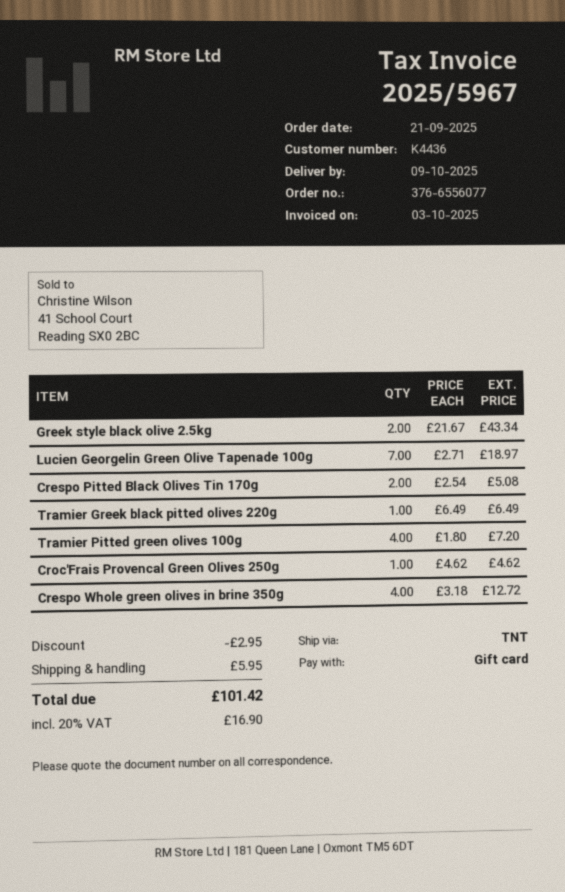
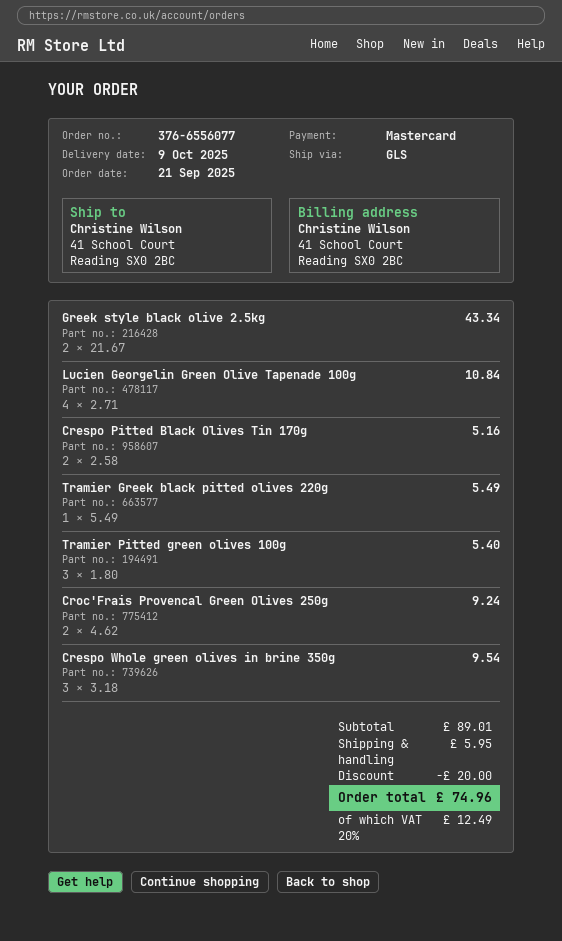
payment method: gift card -> Mastercard
shipping method: TNT -> GLS
Lucien Georgelin Green Olive Tapenade 100g: 7 x 2.71 = 18.97 -> 4 x 2.71 = 10.84
Crespo Pitted Black Olives Tin 170g: 2 x 2.54 = 5.08 -> 2 x 2.58 = 5.16
Tramier Greek black pitted olives 220g: 1 x 6.49 = 6.49 -> 1 x 5.49 = 5.49
Tramier Pitted green olives 100g: 4 x 1.80 = 7.20 -> 3 x 1.80 = 5.40
Croc'Frais Provencal Green Olives 250g: 1 x 4.62 = 4.62 -> 2 x 4.62 = 9.24
Crespo Whole green olives in brine 350g: 4 x 3.18 = 12.72 -> 3 x 3.18 = 9.54
discount: 2.95 -> 20.00
tax: 20% = 16.90 -> 20% = 12.49
total: 101.42 -> 74.96

